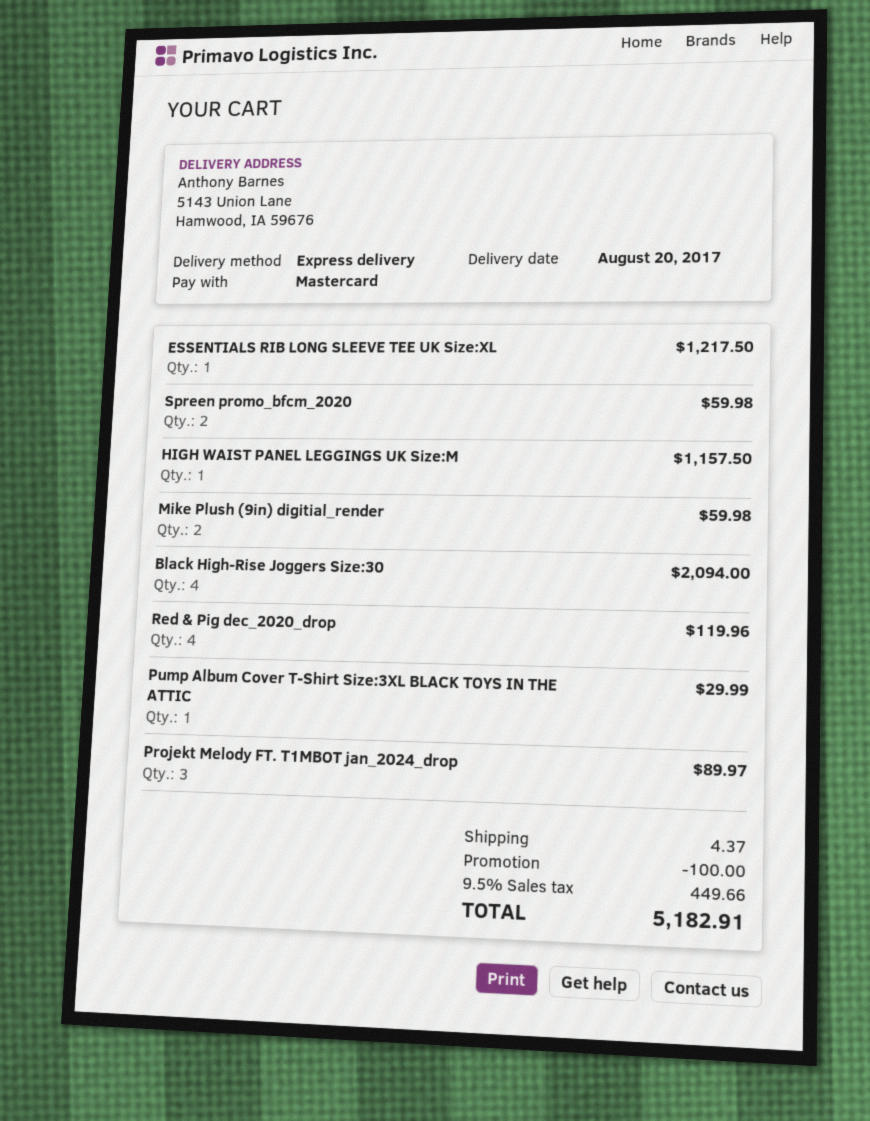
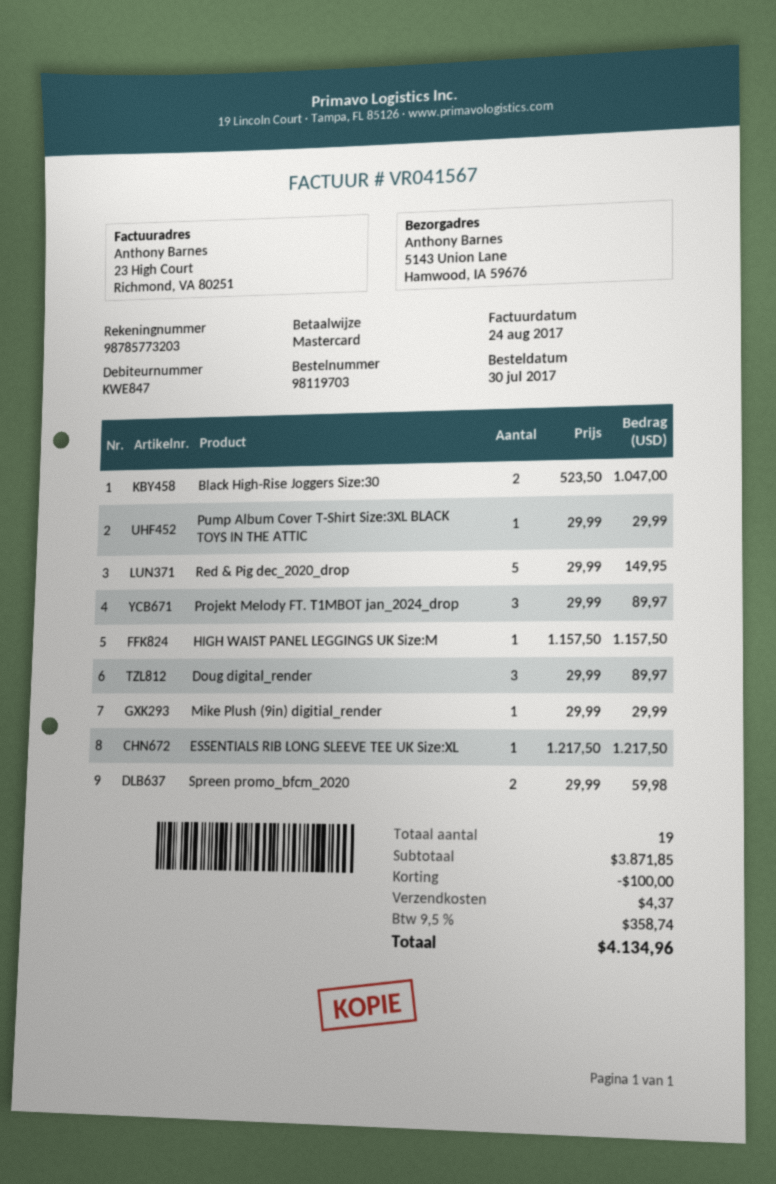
Mike Plush (9in) digitial_render: 2 for 59.98 -> 1 for 29.99
Black High-Rise Joggers Size:30: 4 for 2094.00 -> 2 for 1047.00
Red & Pig dec_2020_drop: 4 for 119.96 -> 5 for 149.95
Doug digital_render: none -> 3 for 89.97
tax: 9.5% = 449.66 -> 9.5% = 358.74
total: 5182.91 -> 4134.96

